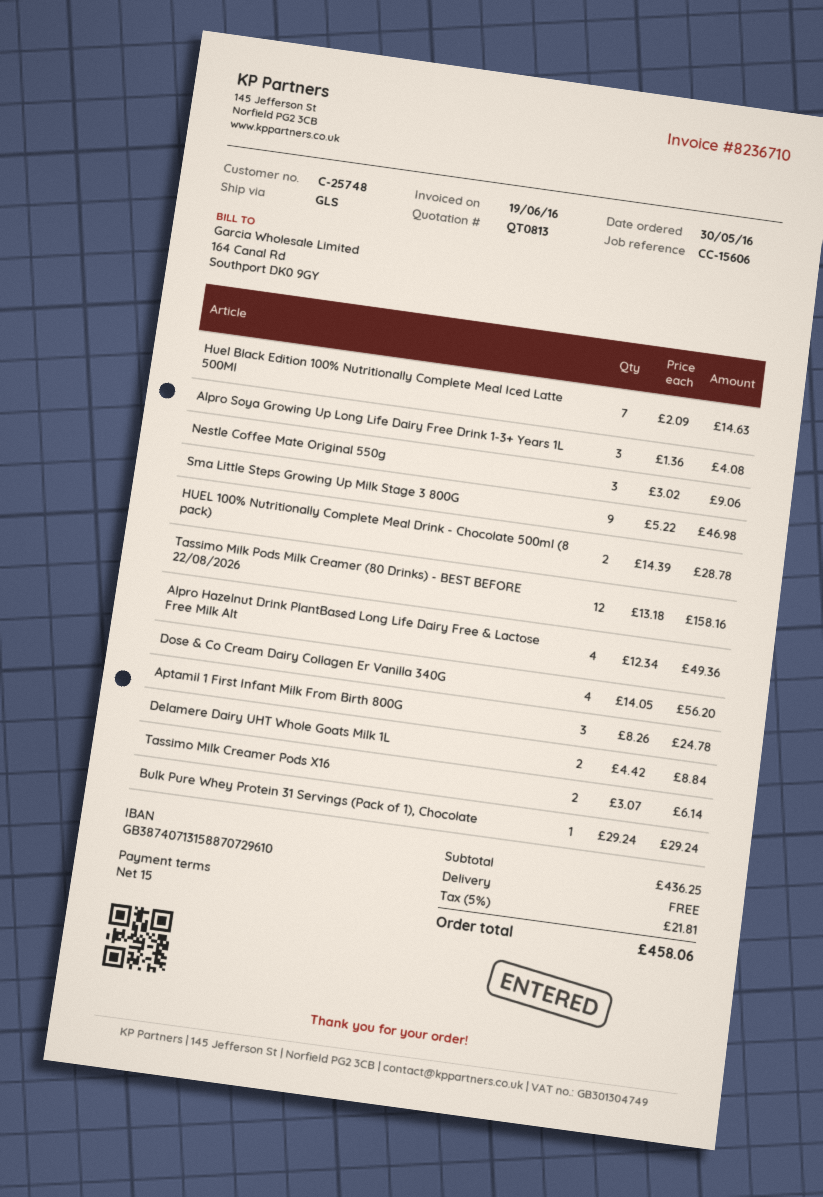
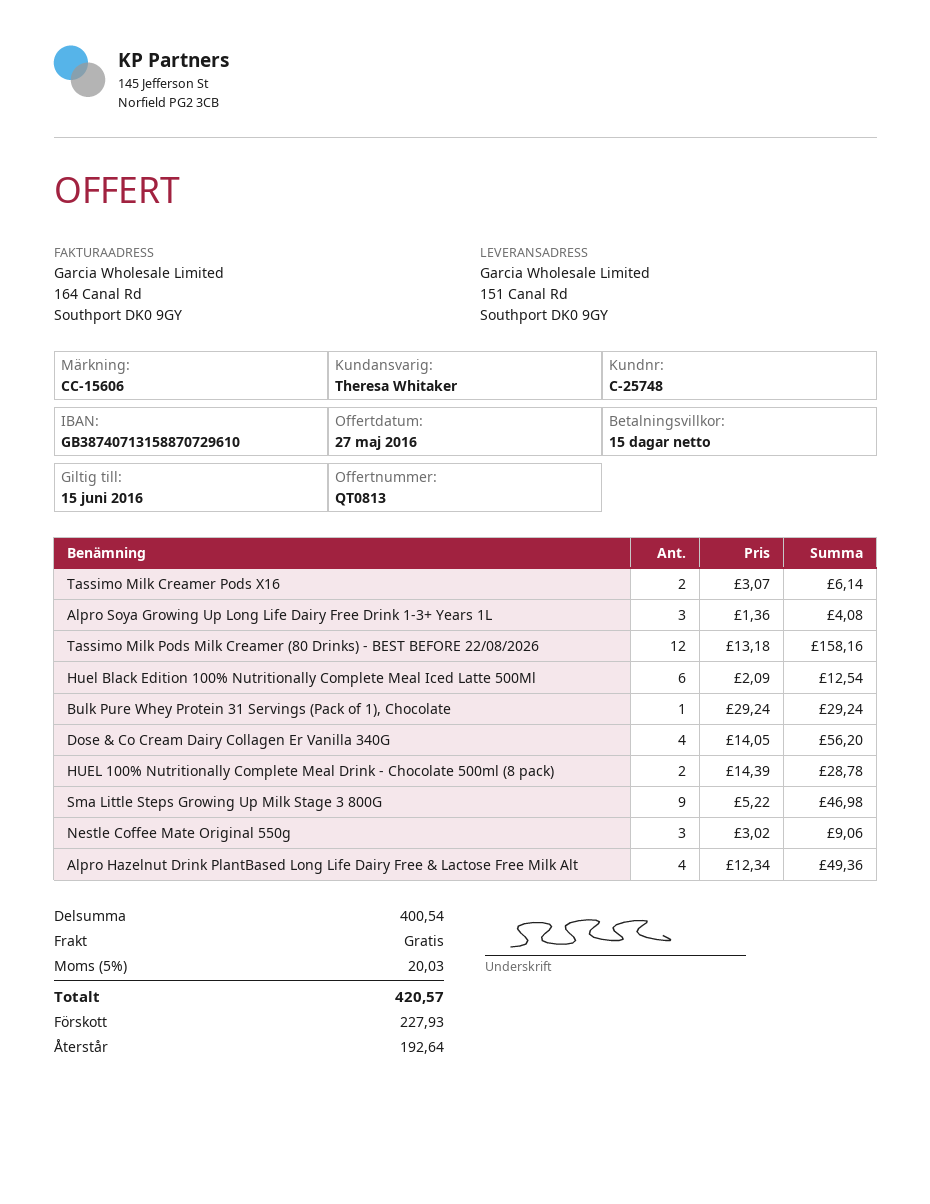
Huel Black Edition 100% Nutritionally Complete Meal Iced Latte 500Ml: 7 x 2.09 = 14.63 -> 6 x 2.09 = 12.54
Aptamil 1 First Infant Milk From Birth 800G: 3 x 8.26 = 24.78 -> none
Delamere Dairy UHT Whole Goats Milk 1L: 2 x 4.42 = 8.84 -> none
subtotal: 436.25 -> 400.54
tax: 5% = 21.81 -> 5% = 20.03
total: 458.06 -> 420.57

